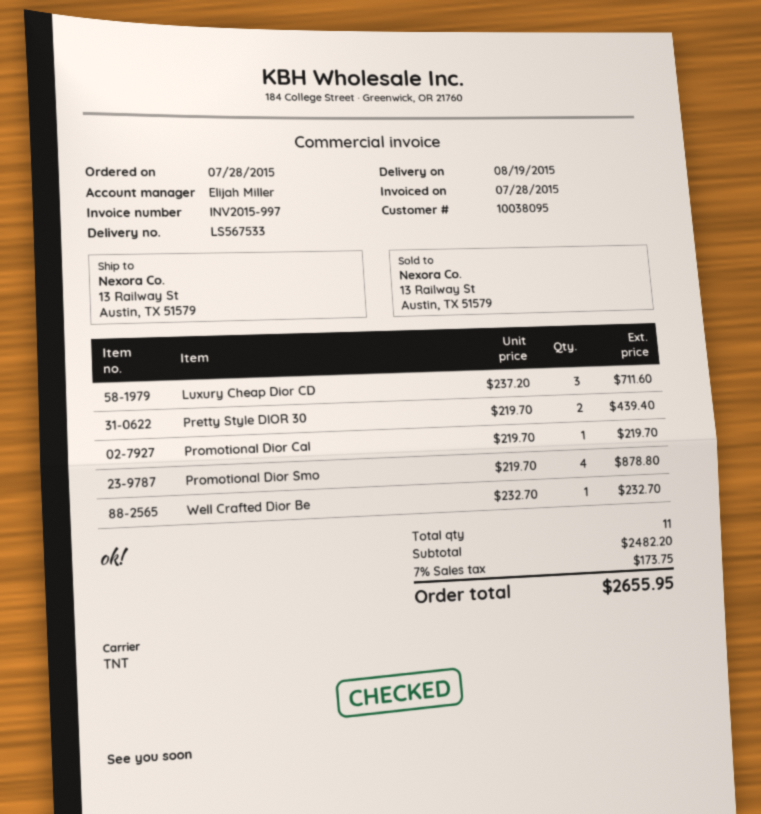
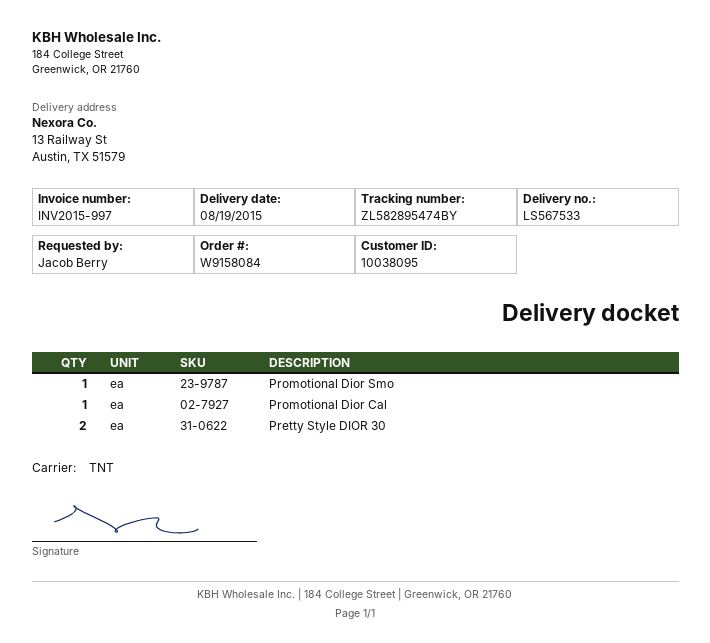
Luxury Cheap Dior CD: 3 -> none
Promotional Dior Smo: 4 -> 1
Well Crafted Dior Be: 1 -> none

